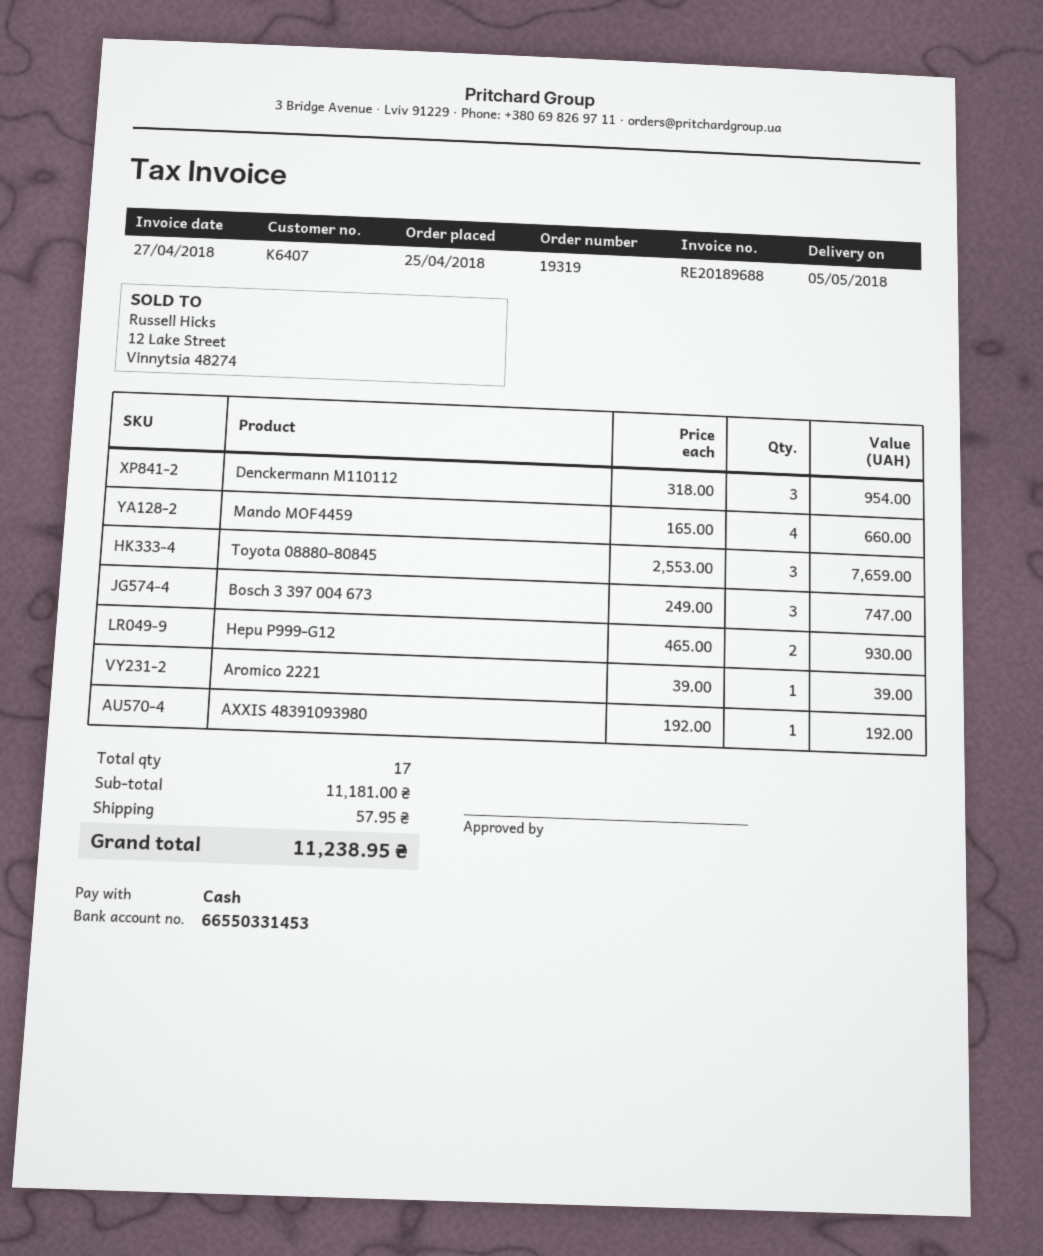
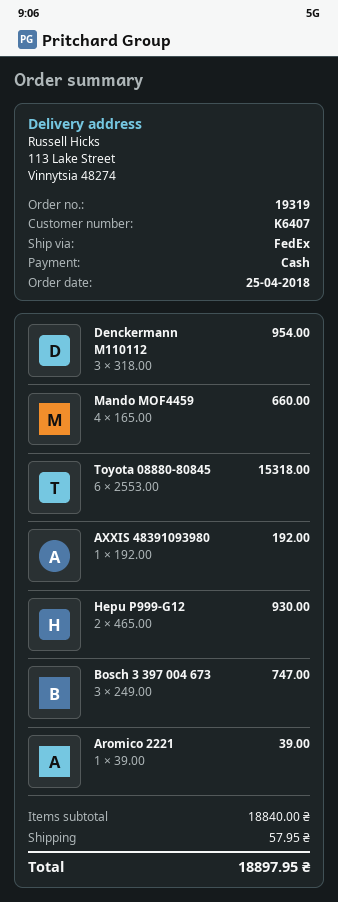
Toyota 08880-80845: 3 x 2553.00 = 7659.00 -> 6 x 2553.00 = 15318.00
subtotal: 11181.00 -> 18840.00
total: 11238.95 -> 18897.95

